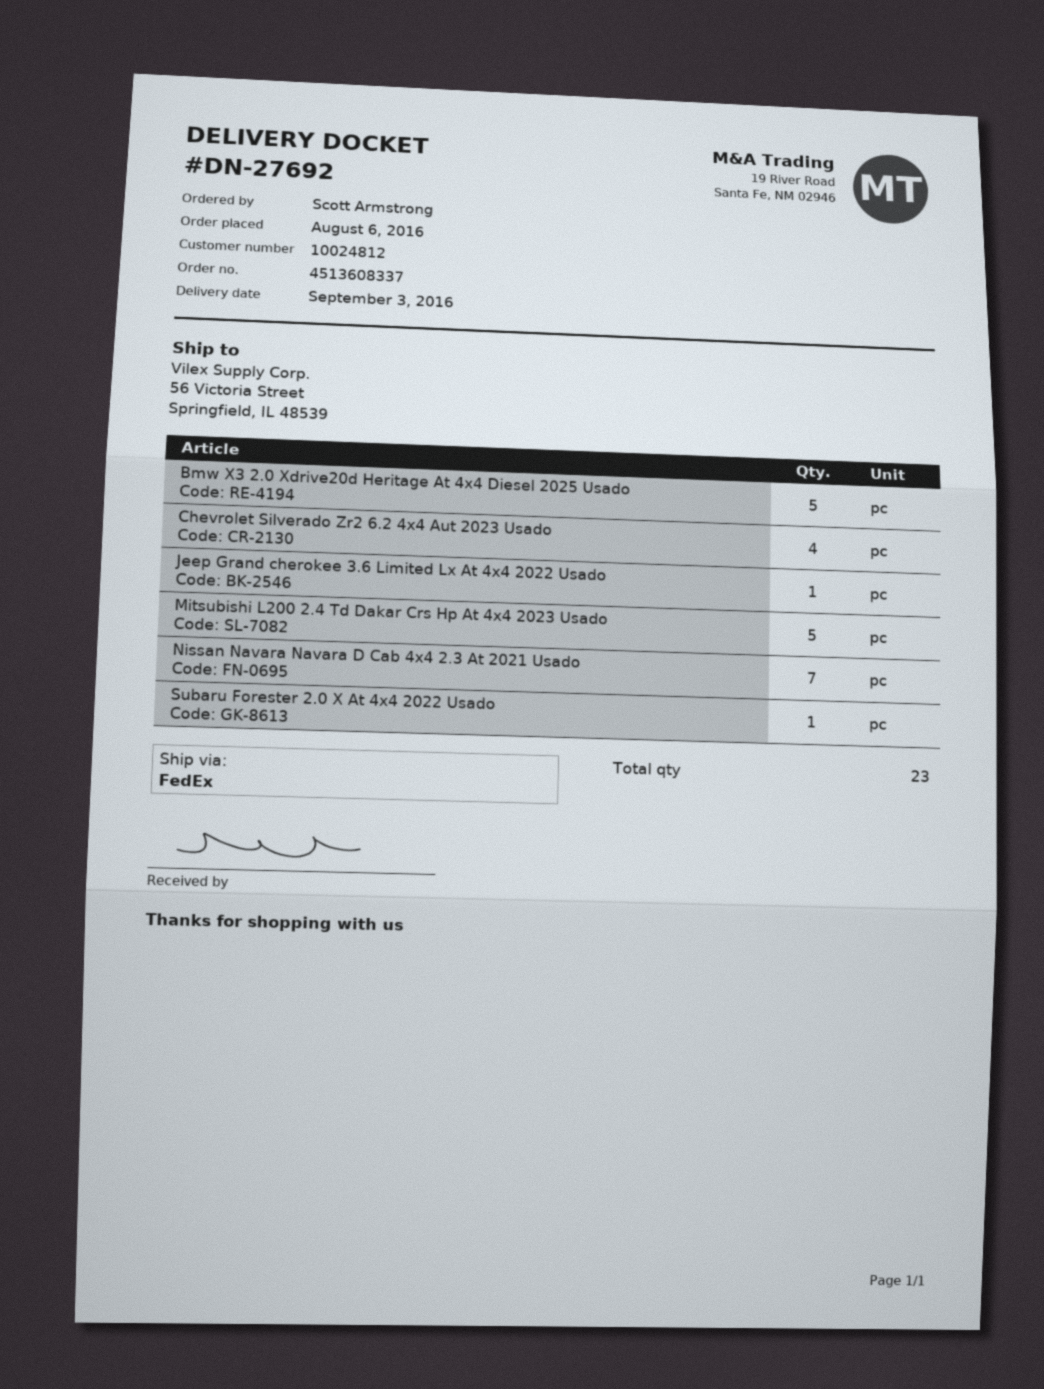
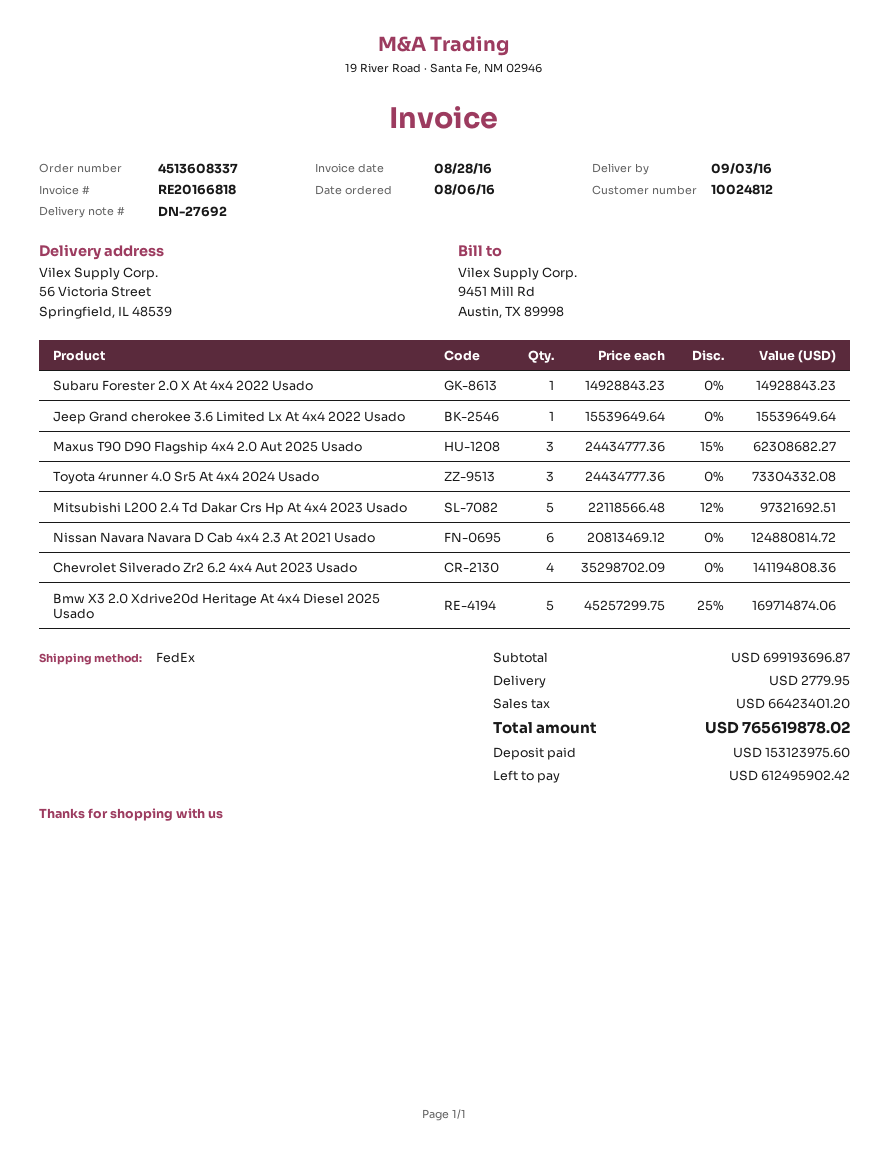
Nissan Navara Navara D Cab 4x4 2.3 At 2021 Usado: 7 -> 6
Maxus T90 D90 Flagship 4x4 2.0 Aut 2025 Usado: none -> 3
Toyota 4runner 4.0 Sr5 At 4x4 2024 Usado: none -> 3

